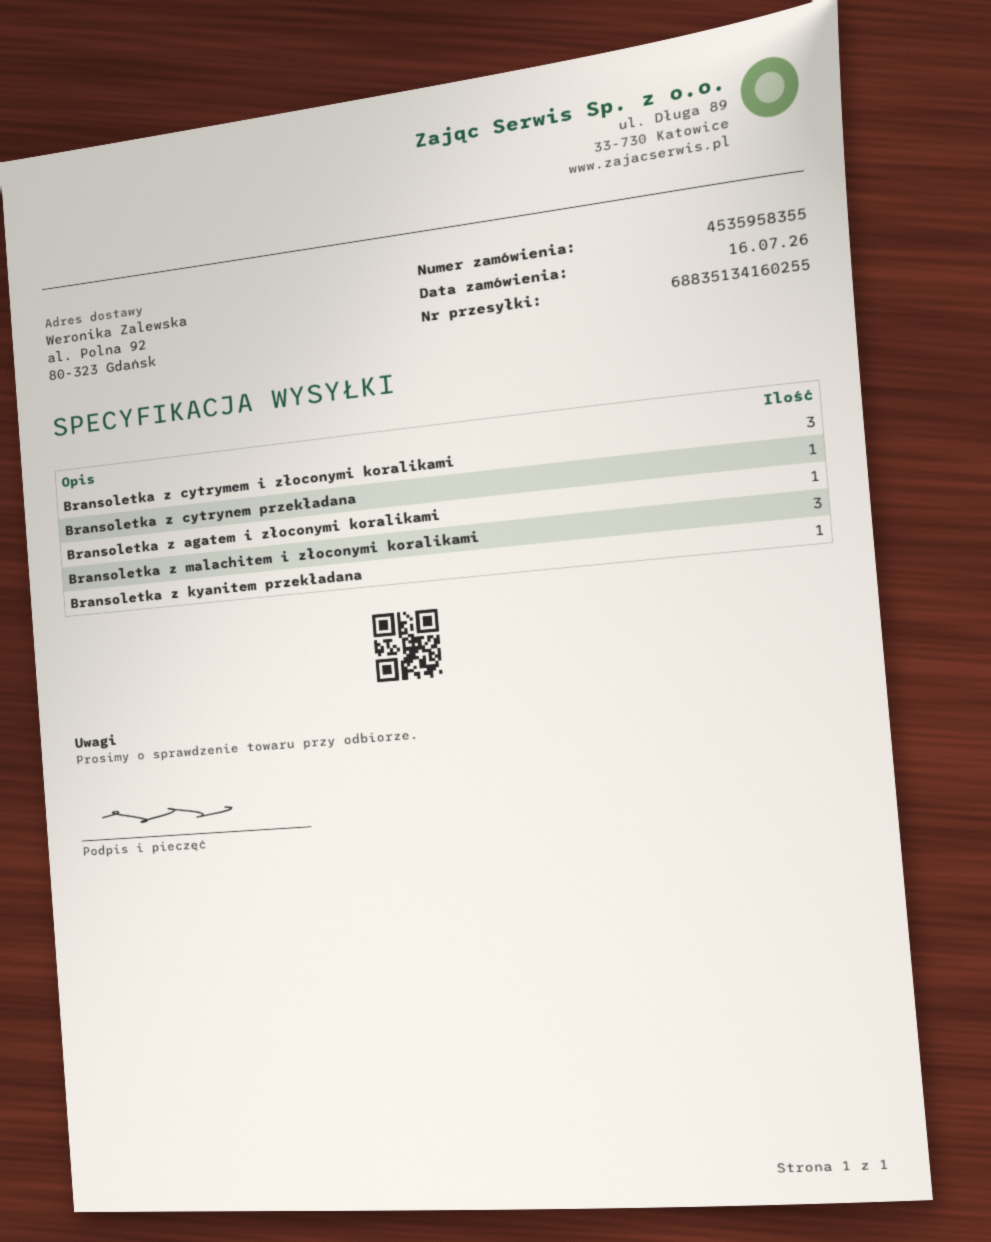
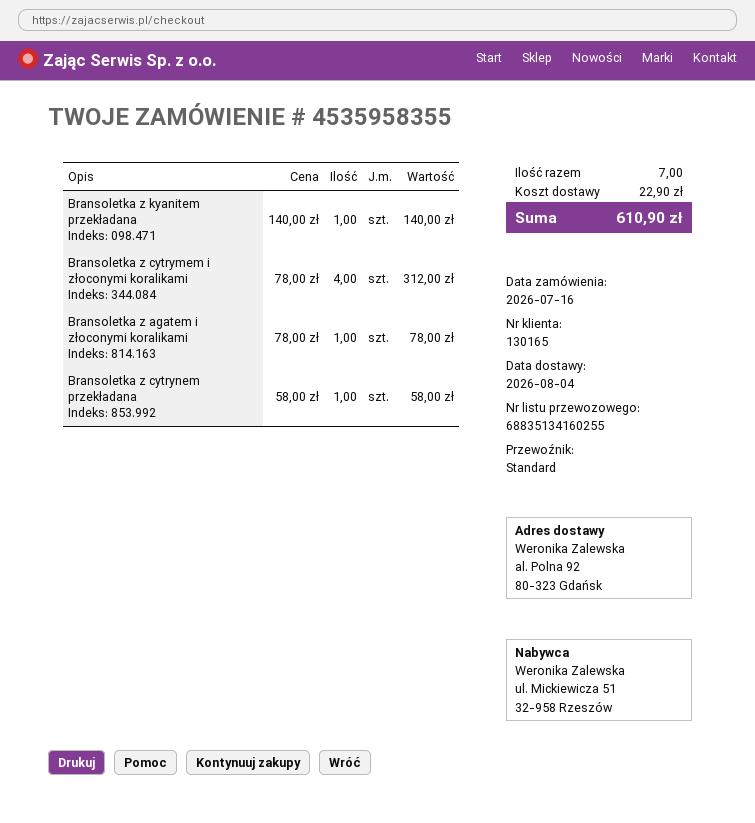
Bransoletka z cytrymem i złoconymi koralikami: 3 -> 4
Bransoletka z malachitem i złoconymi koralikami: 3 -> none

